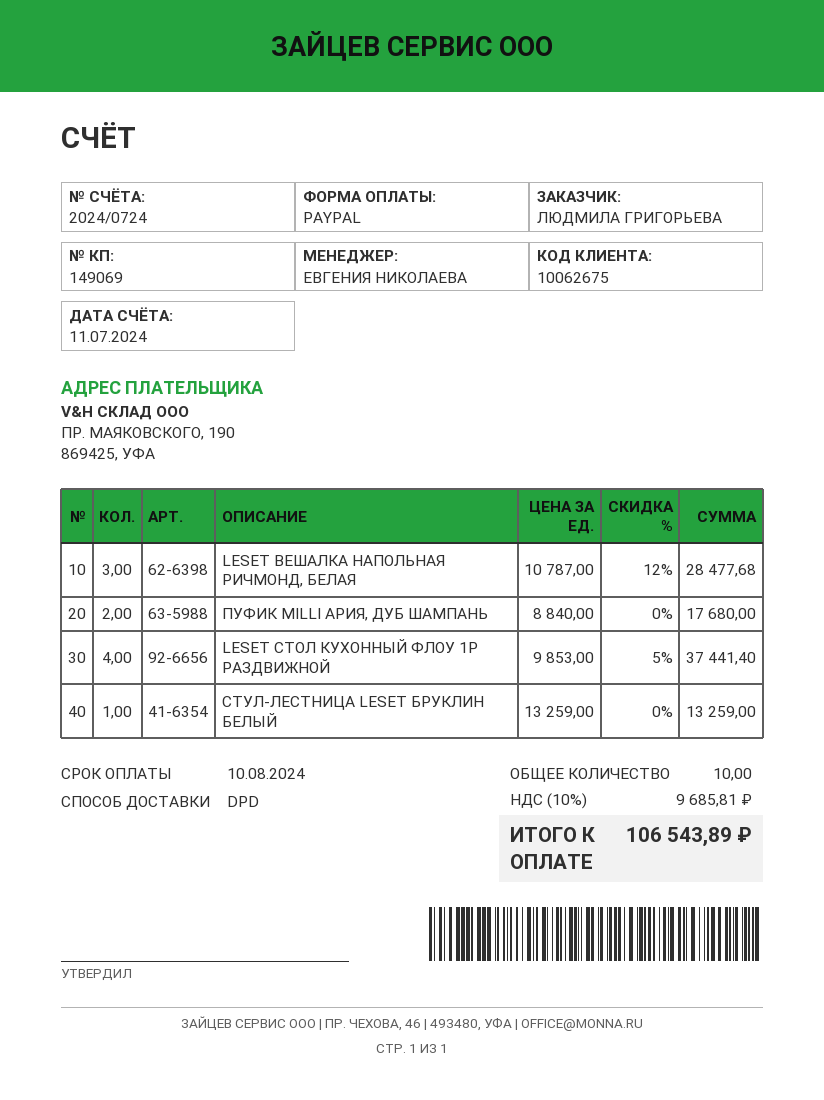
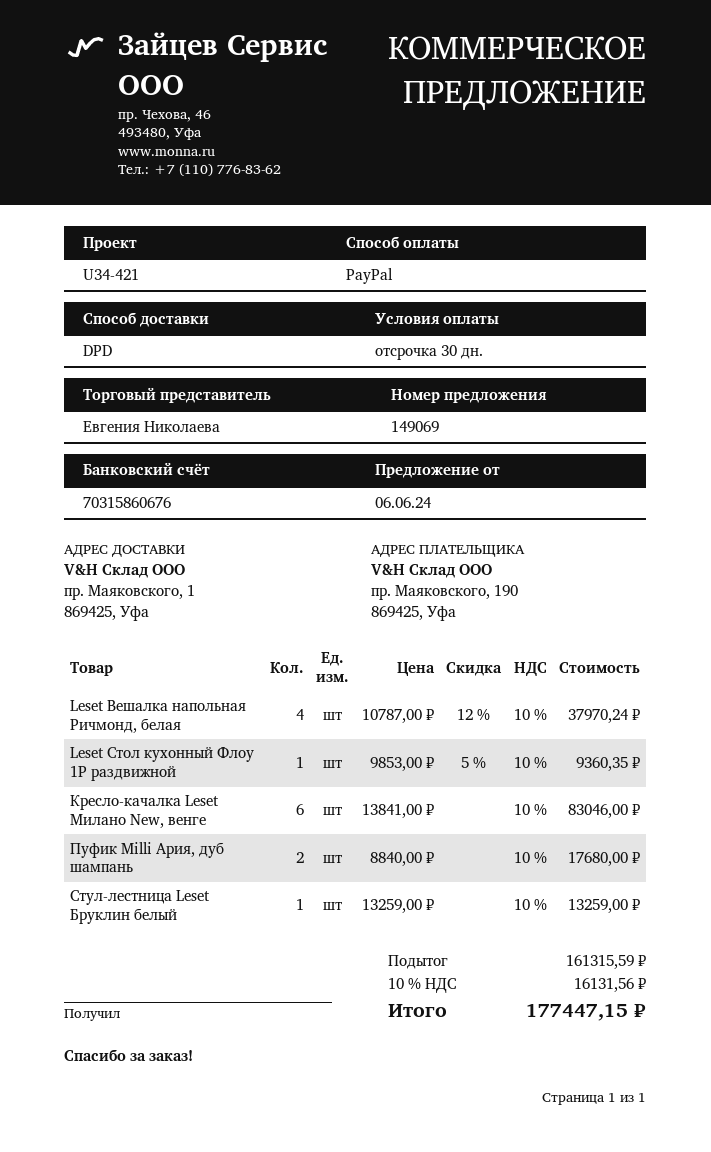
LESET ВЕШАЛКА НАПОЛЬНАЯ РИЧМОНД, БЕЛАЯ: 3 x 10787.00 - 12% = 28477.68 -> 4 x 10787.00 - 12% = 37970.24
LESET СТОЛ КУХОННЫЙ ФЛОУ 1Р РАЗДВИЖНОЙ: 4 x 9853.00 - 5% = 37441.40 -> 1 x 9853.00 - 5% = 9360.35
Кресло-качалка Leset Милано New, венге: none -> 6 x 13841.00 = 83046.00
tax: 10% = 9685.81 -> 10% = 16131.56
total: 106543.89 -> 177447.15

